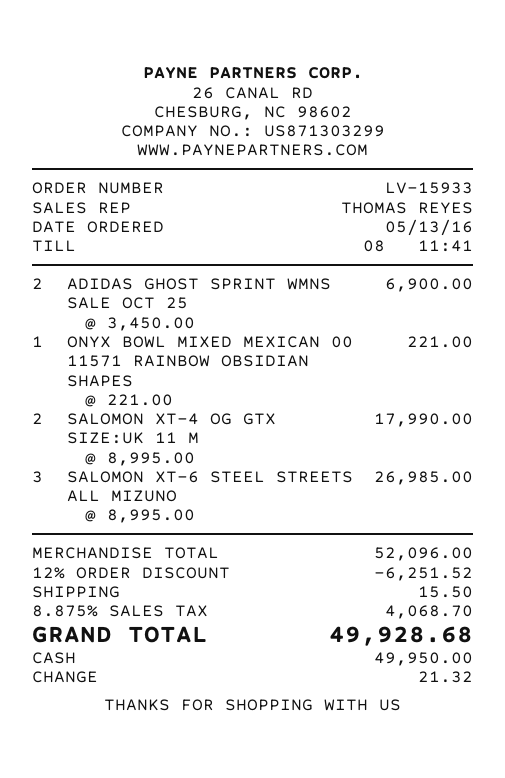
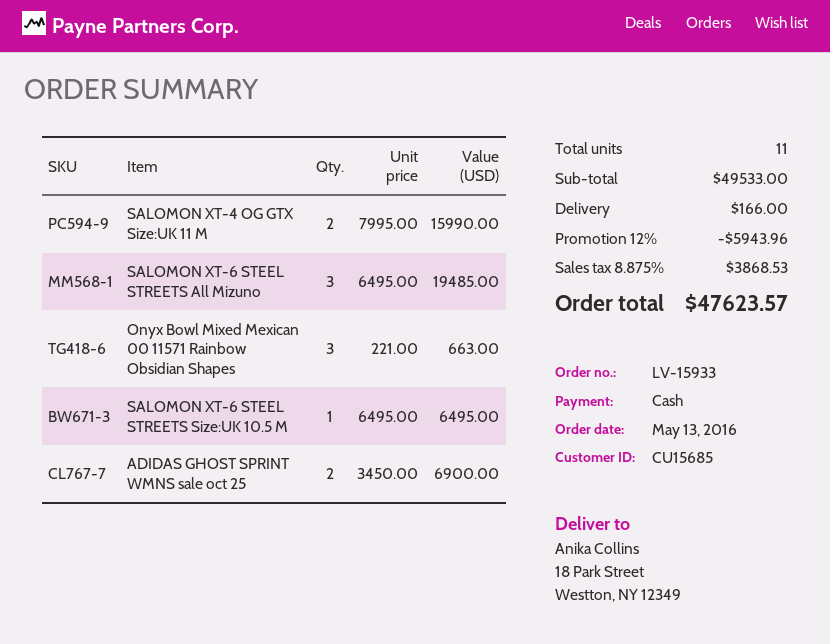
ONYX BOWL MIXED MEXICAN 00 11571 RAINBOW OBSIDIAN SHAPES: 1 x 221.00 = 221.00 -> 3 x 221.00 = 663.00
SALOMON XT-4 OG GTX SIZE:UK 11 M: 2 x 8995.00 = 17990.00 -> 2 x 7995.00 = 15990.00
SALOMON XT-6 STEEL STREETS ALL MIZUNO: 3 x 8995.00 = 26985.00 -> 3 x 6495.00 = 19485.00
SALOMON XT-6 STEEL STREETS Size:UK 10.5 M: none -> 1 x 6495.00 = 6495.00
subtotal: 52096.00 -> 49533.00
discount: 12% = 6251.52 -> 12% = 5943.96
shipping: 15.50 -> 166.00
tax: 8.875% = 4068.70 -> 8.875% = 3868.53
total: 49928.68 -> 47623.57

